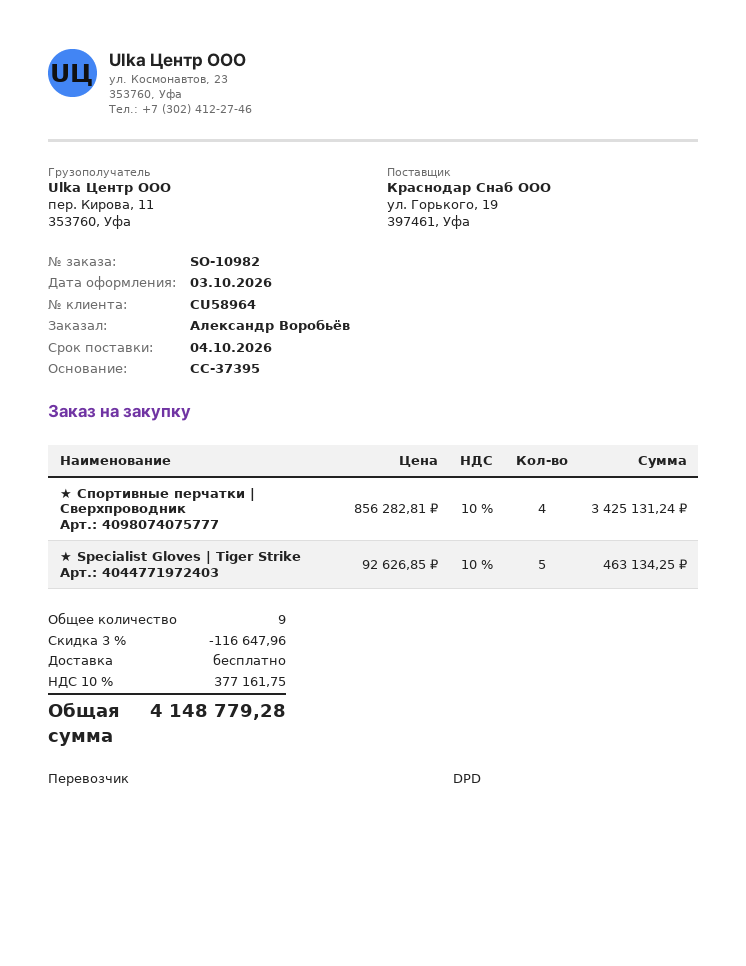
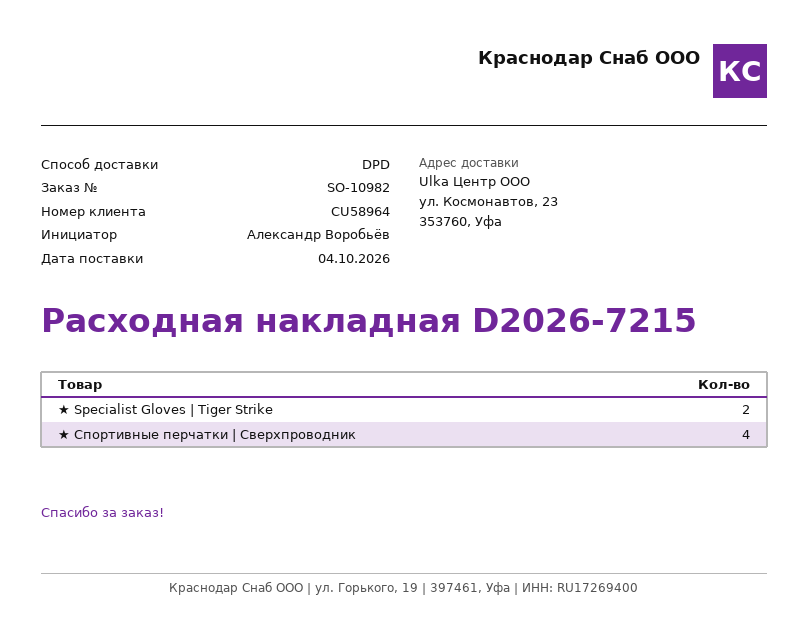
ship to: пер. Кирова, 11, 353760, Уфа -> ул. Космонавтов, 23, 353760, Уфа
★ Specialist Gloves | Tiger Strike: 5 -> 2

